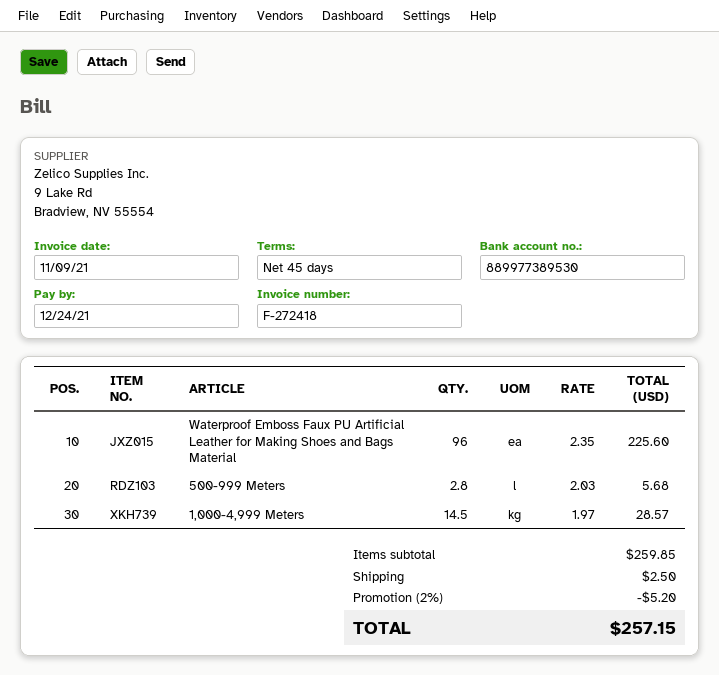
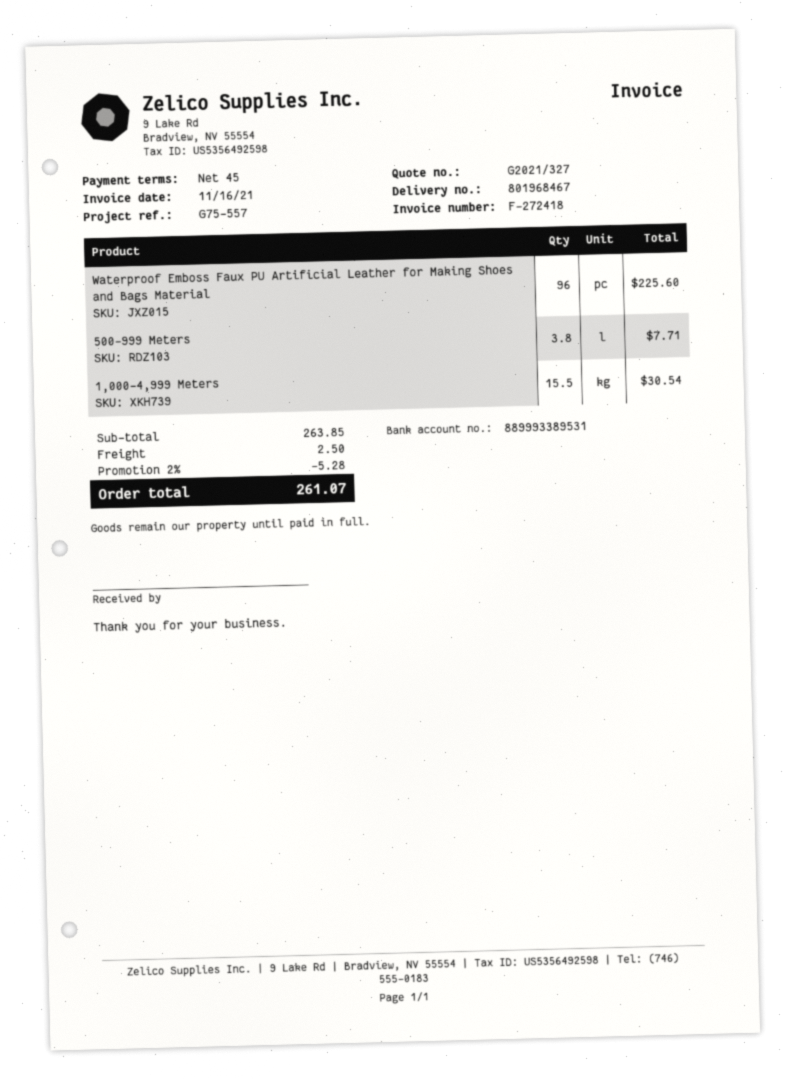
invoice date: 2021-11-09 -> 2021-11-16
bank account: 889977389530 -> 889993389531
500-999 Meters: 2.8 for 5.68 -> 3.8 for 7.71
1,000-4,999 Meters: 14.5 for 28.57 -> 15.5 for 30.54
subtotal: 259.85 -> 263.85
discount: 2% = 5.20 -> 2% = 5.28
total: 257.15 -> 261.07

